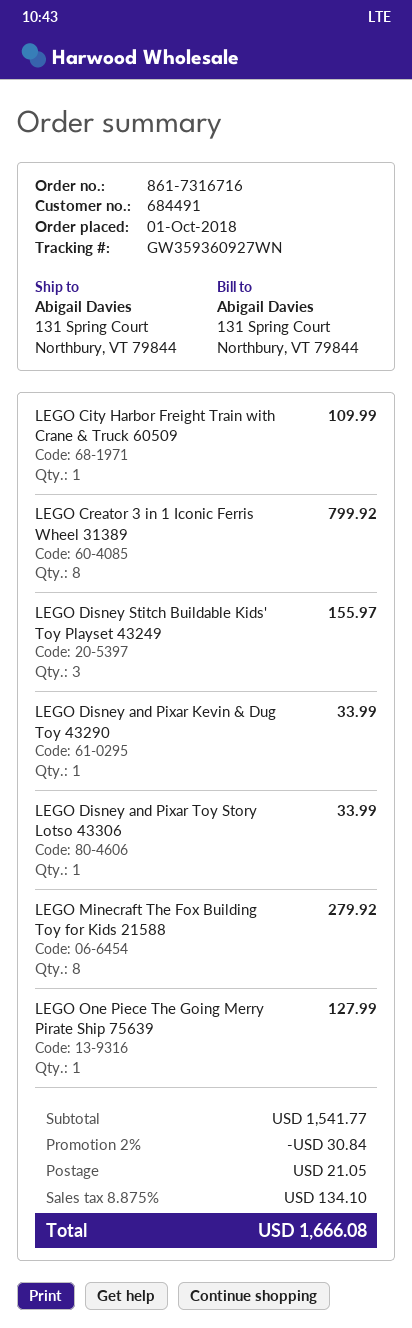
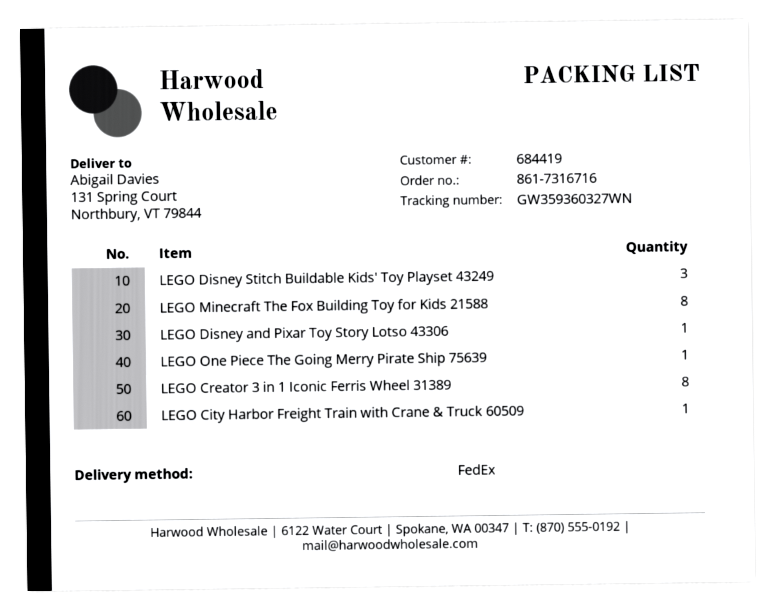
customer number: 684491 -> 684419
tracking number: GW359360927WN -> GW359360327WN
LEGO Disney and Pixar Kevin & Dug Toy 43290: 1 -> none

